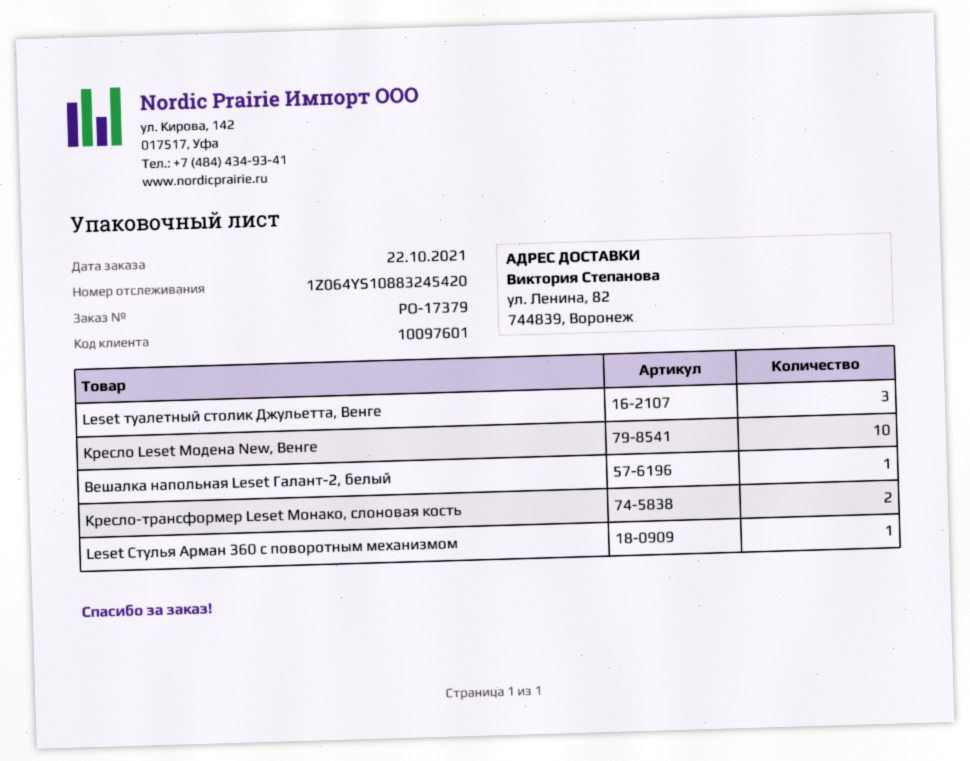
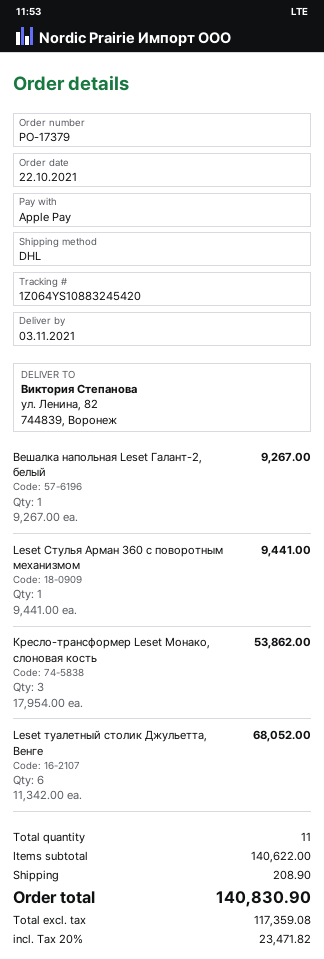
Leset туалетный столик Джульетта, Венге: 3 -> 6
Кресло Leset Модена New, Венге: 10 -> none
Кресло-трансформер Leset Монако, слоновая кость: 2 -> 3

